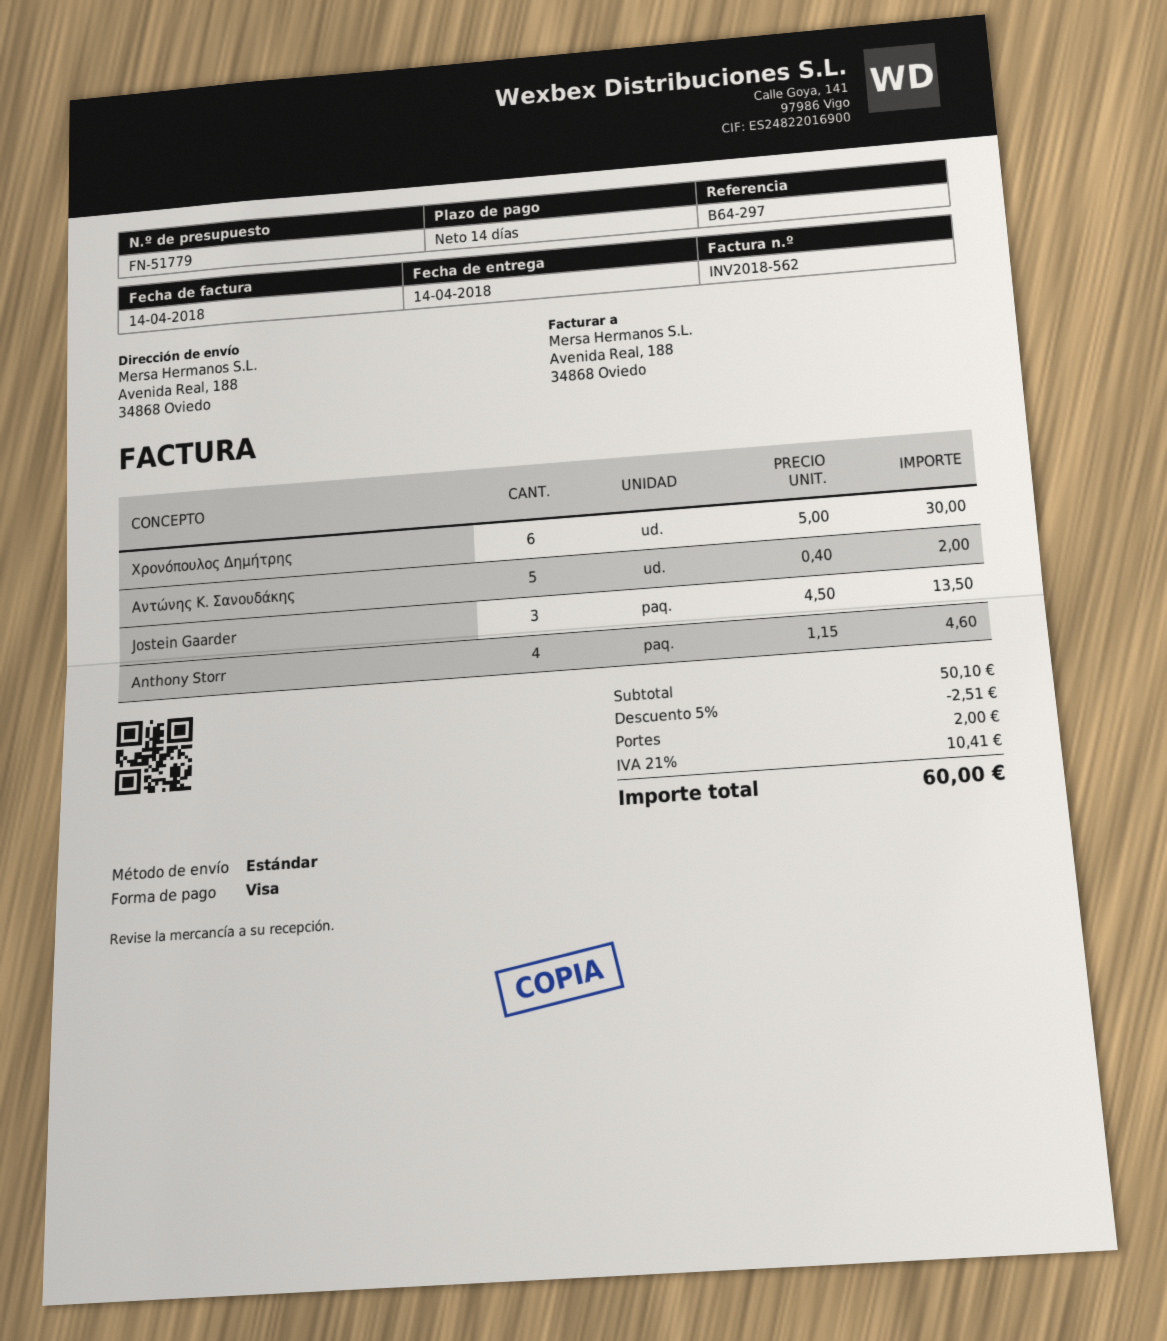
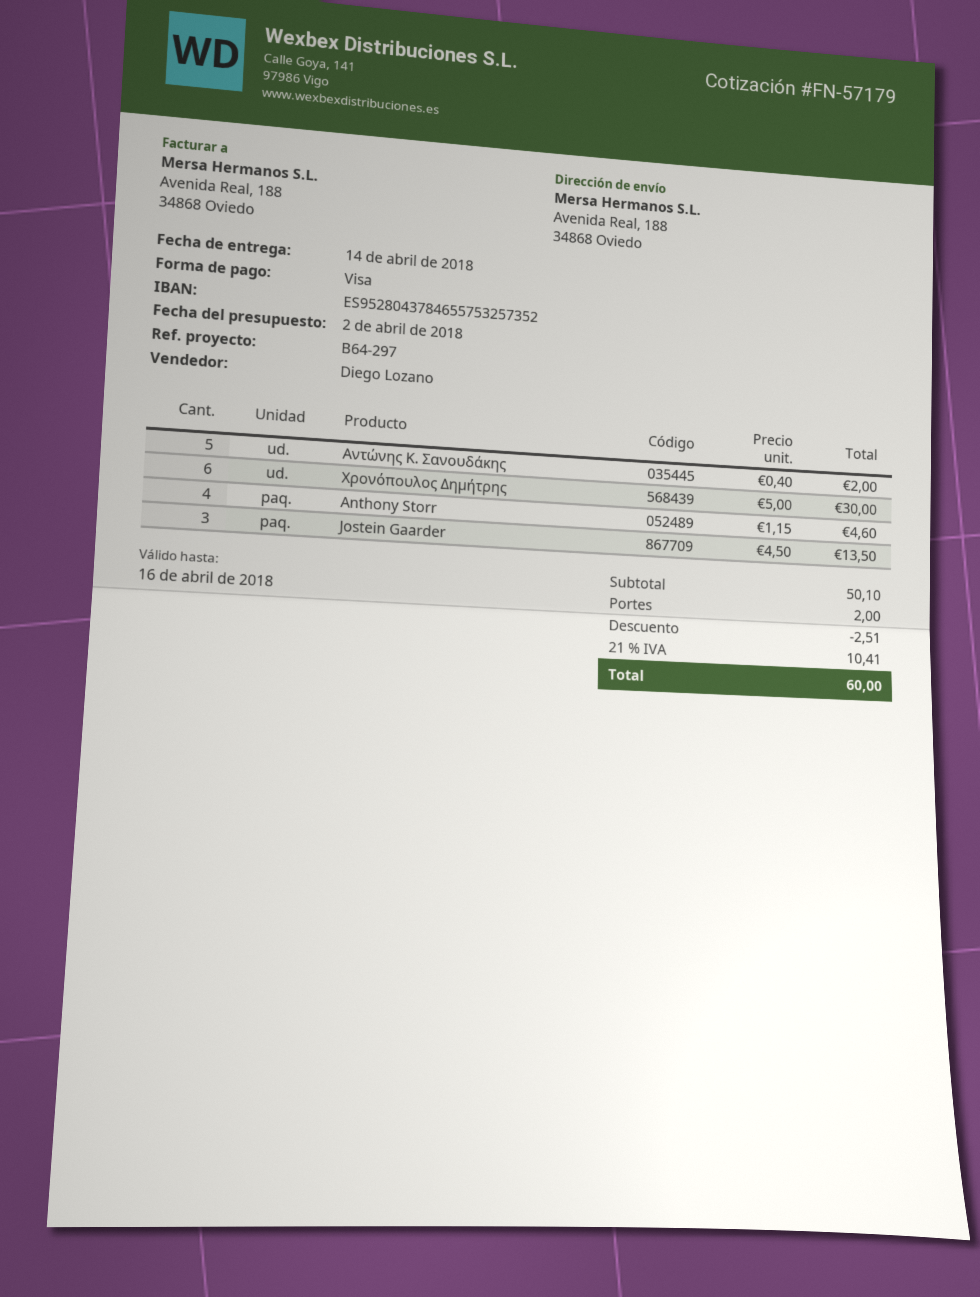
quote number: FN-51779 -> FN-57179

